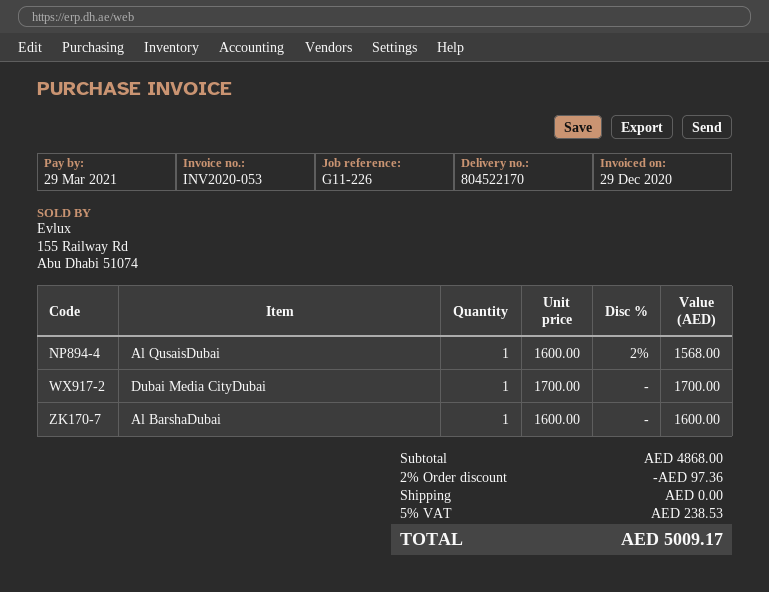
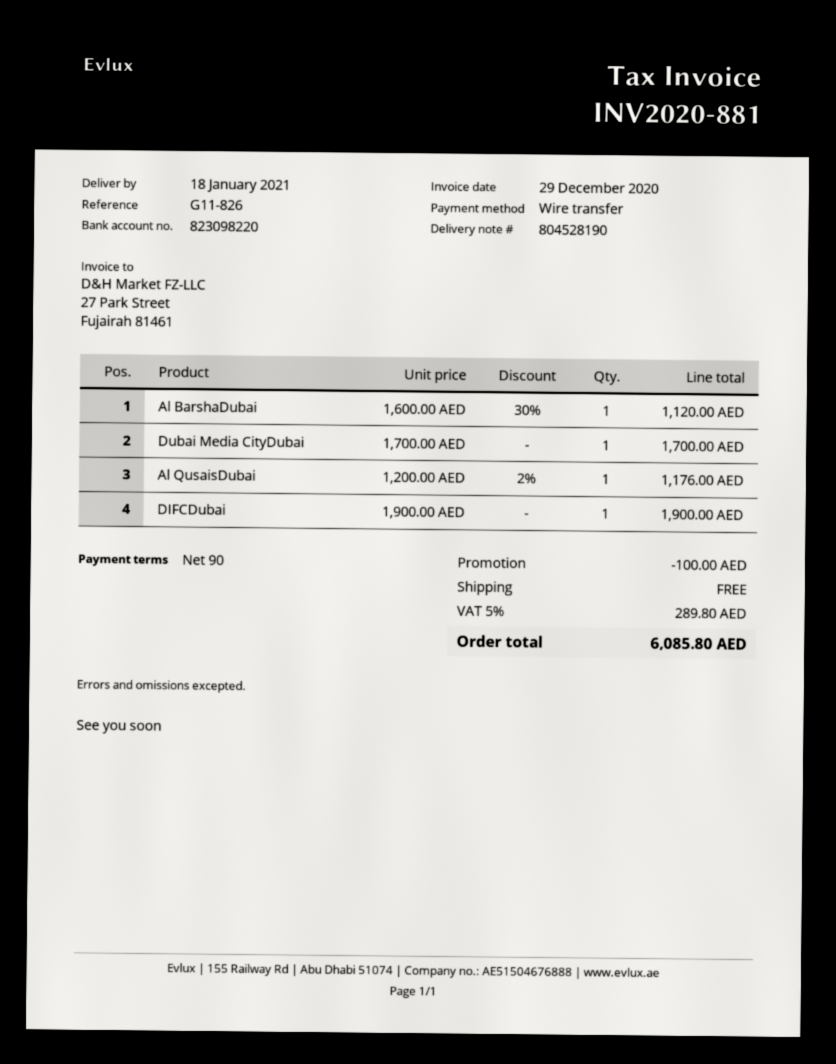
delivery note number: 804522170 -> 804528190
invoice number: INV2020-053 -> INV2020-881
reference: G11-226 -> G11-826
Al QusaisDubai: 1 x 1600.00 - 2% = 1568.00 -> 1 x 1200.00 - 2% = 1176.00
Al BarshaDubai: 1 x 1600.00 = 1600.00 -> 1 x 1600.00 - 30% = 1120.00
DIFCDubai: none -> 1 x 1900.00 = 1900.00
discount: 97.36 -> 100.00
tax: 5% = 238.53 -> 5% = 289.80
total: 5009.17 -> 6085.80

